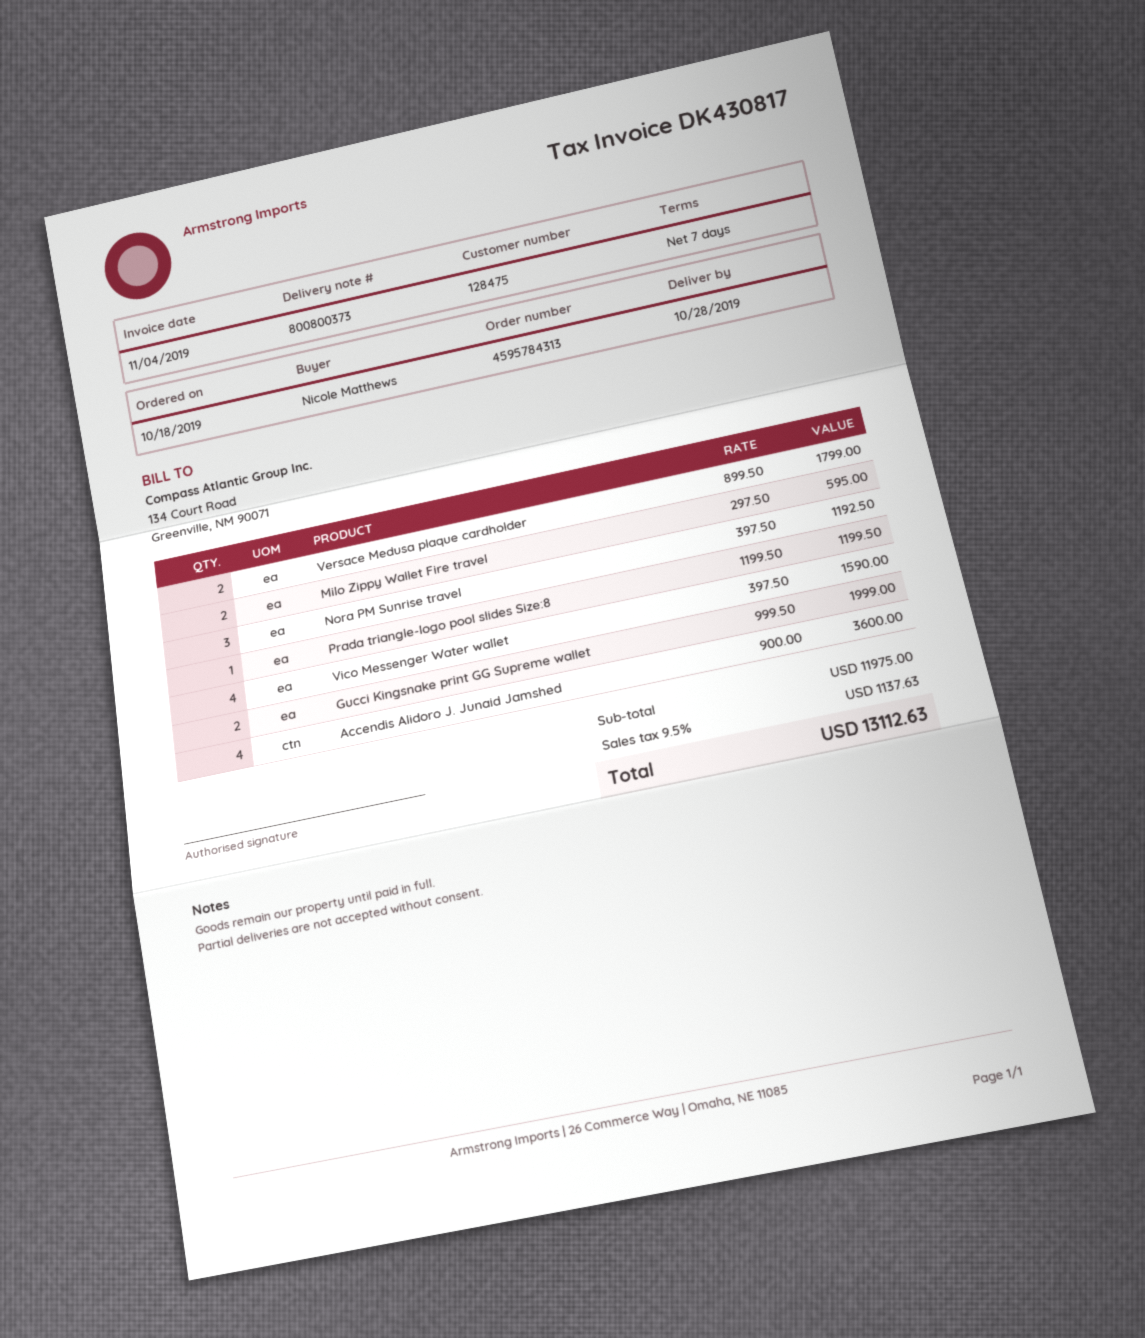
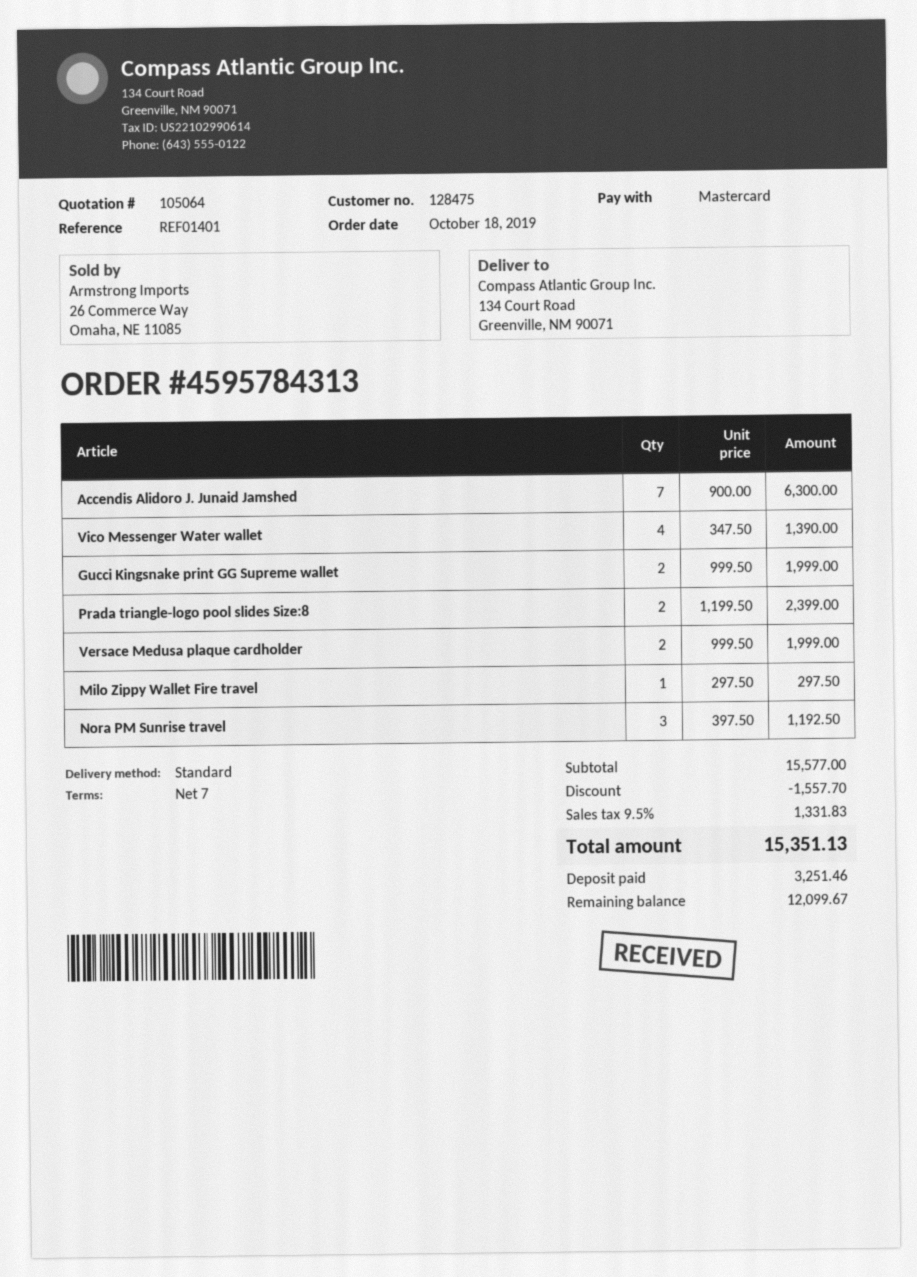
Versace Medusa plaque cardholder: 2 x 899.50 = 1799.00 -> 2 x 999.50 = 1999.00
Milo Zippy Wallet Fire travel: 2 x 297.50 = 595.00 -> 1 x 297.50 = 297.50
Prada triangle-logo pool slides Size:8: 1 x 1199.50 = 1199.50 -> 2 x 1199.50 = 2399.00
Vico Messenger Water wallet: 4 x 397.50 = 1590.00 -> 4 x 347.50 = 1390.00
Accendis Alidoro J. Junaid Jamshed: 4 x 900.00 = 3600.00 -> 7 x 900.00 = 6300.00
subtotal: 11975.00 -> 15577.00
discount: none -> 1557.70
tax: 9.5% = 1137.63 -> 9.5% = 1331.83
total: 13112.63 -> 15351.13

